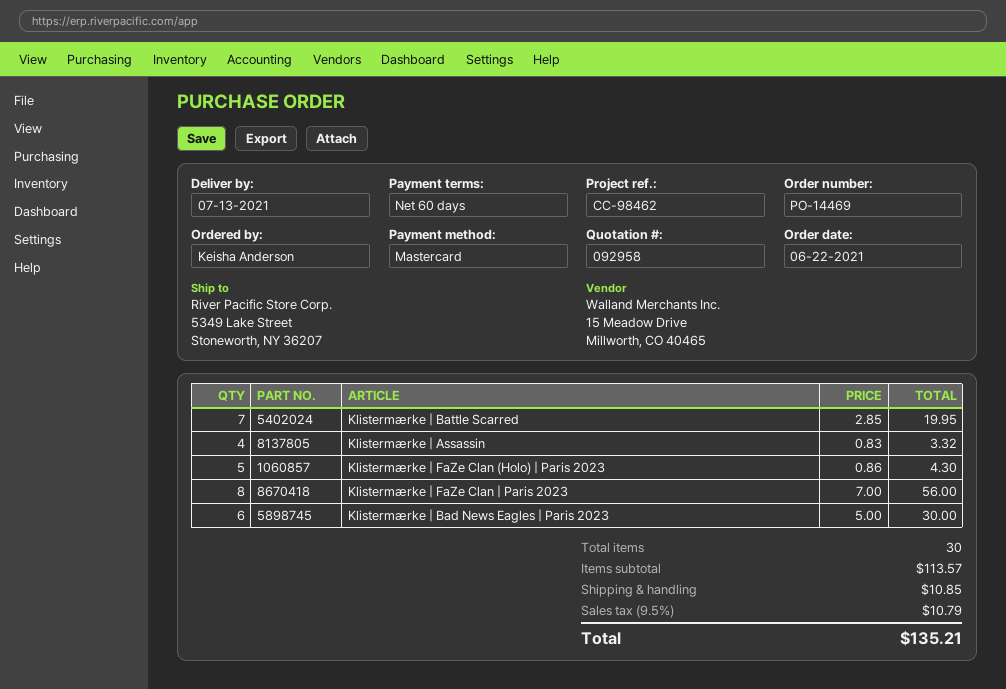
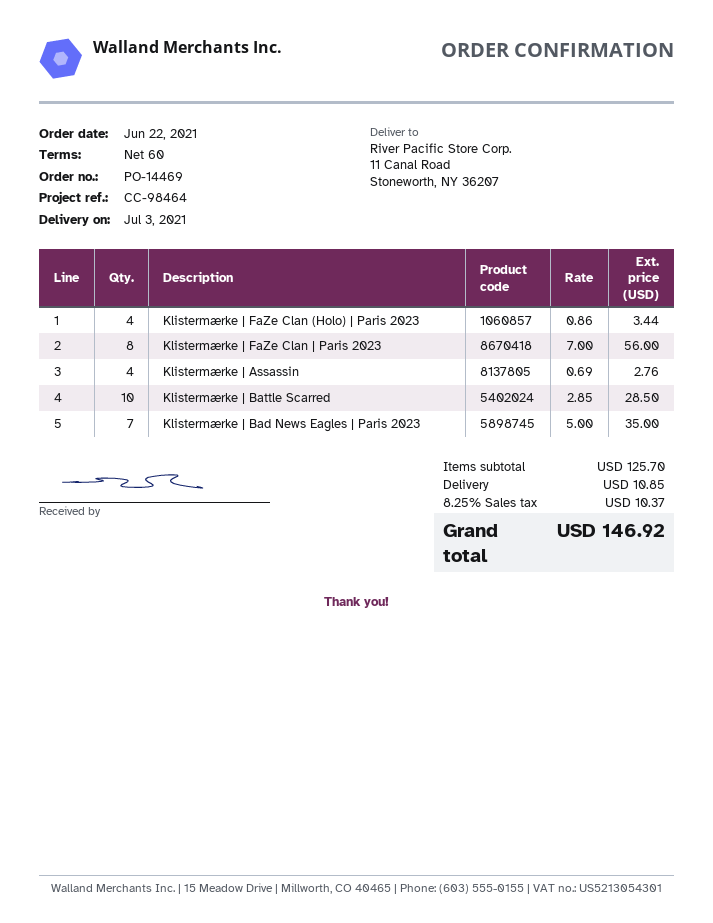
delivery date: 2021-07-13 -> 2021-07-03
reference: CC-98462 -> CC-98464
ship to: 5349 Lake Street, Stoneworth, NY 36207 -> 11 Canal Road, Stoneworth, NY 36207
Klistermærke | Battle Scarred: 7 x 2.85 = 19.95 -> 10 x 2.85 = 28.50
Klistermærke | Assassin: 4 x 0.83 = 3.32 -> 4 x 0.69 = 2.76
Klistermærke | FaZe Clan (Holo) | Paris 2023: 5 x 0.86 = 4.30 -> 4 x 0.86 = 3.44
Klistermærke | Bad News Eagles | Paris 2023: 6 x 5.00 = 30.00 -> 7 x 5.00 = 35.00
subtotal: 113.57 -> 125.70
tax: 9.5% = 10.79 -> 8.25% = 10.37
total: 135.21 -> 146.92

